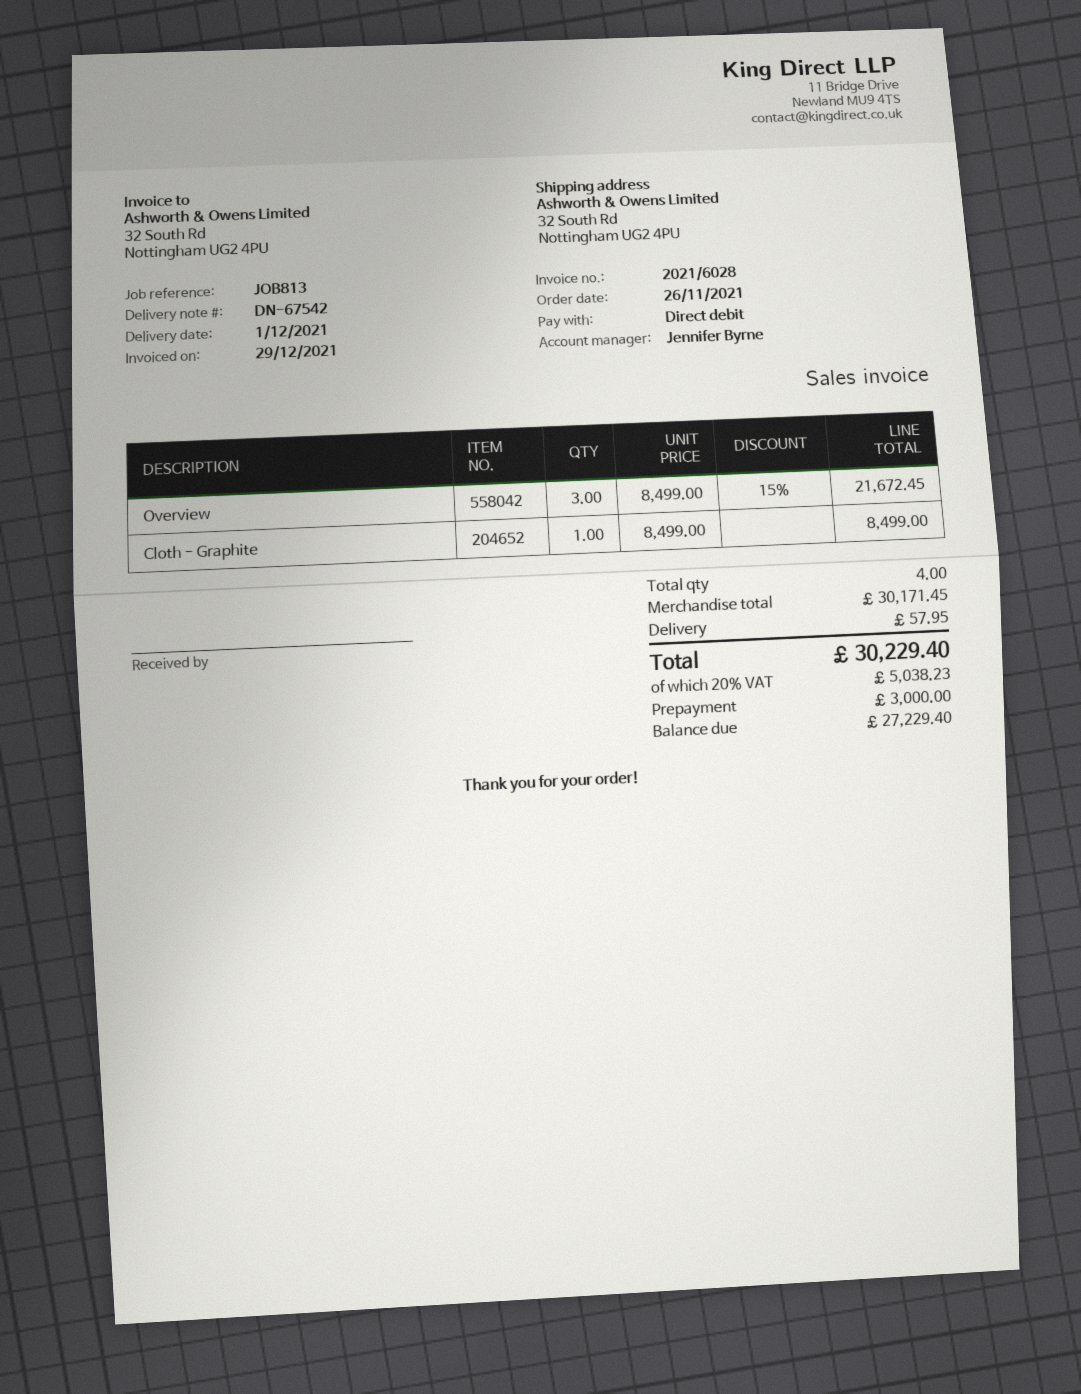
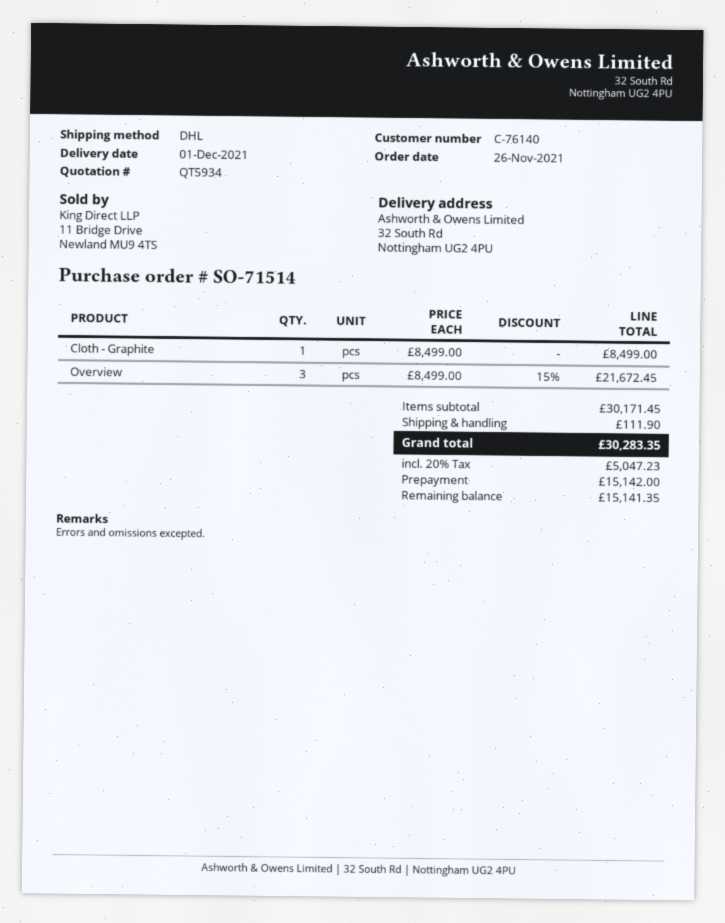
shipping: 57.95 -> 111.90
tax: 20% = 5038.23 -> 20% = 5047.23
total: 30229.40 -> 30283.35
deposit: 3000.00 -> 15142.00
balance: 27229.40 -> 15141.35

